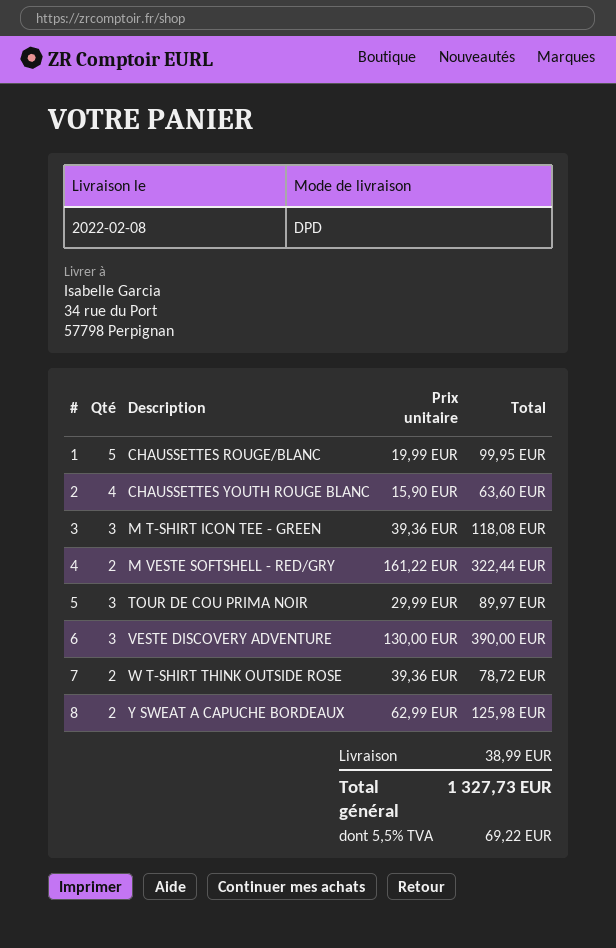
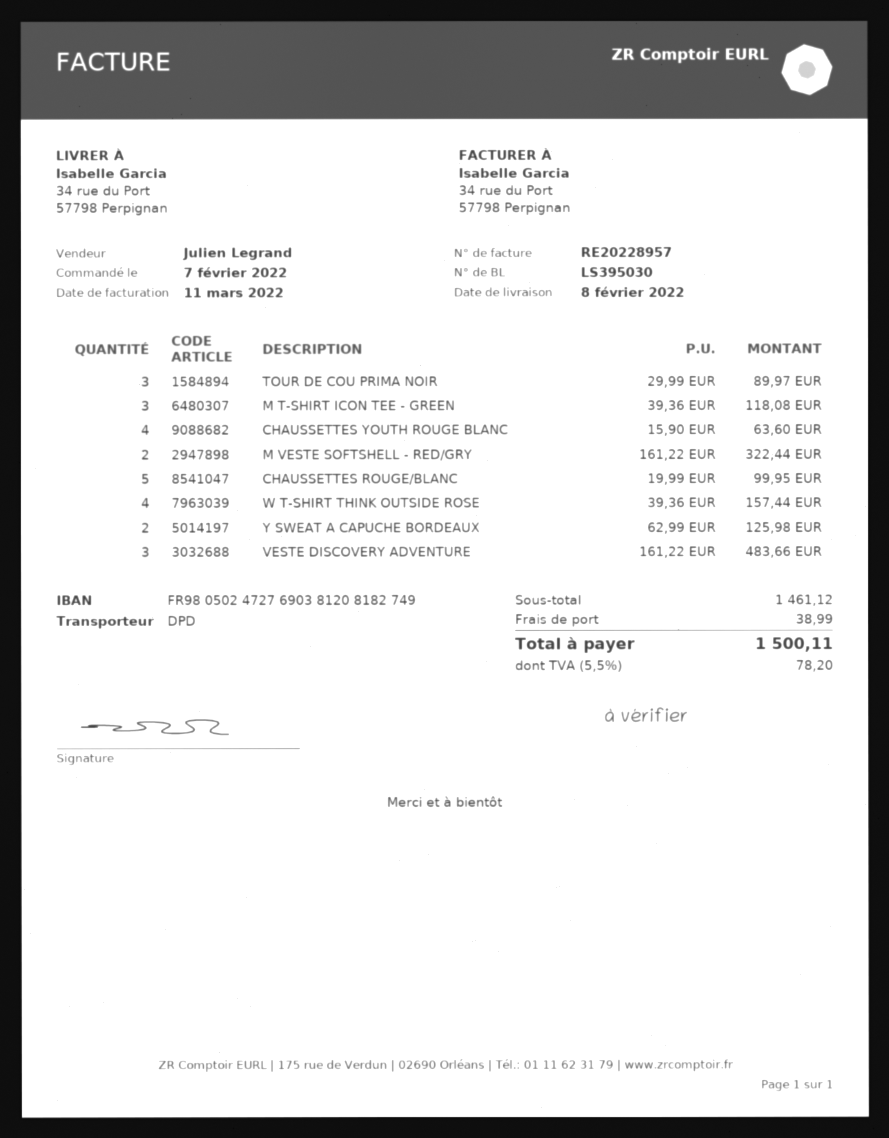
VESTE DISCOVERY ADVENTURE: 3 x 130.00 = 390.00 -> 3 x 161.22 = 483.66
W T-SHIRT THINK OUTSIDE ROSE: 2 x 39.36 = 78.72 -> 4 x 39.36 = 157.44
tax: 5.5% = 69.22 -> 5.5% = 78.20
total: 1327.73 -> 1500.11

